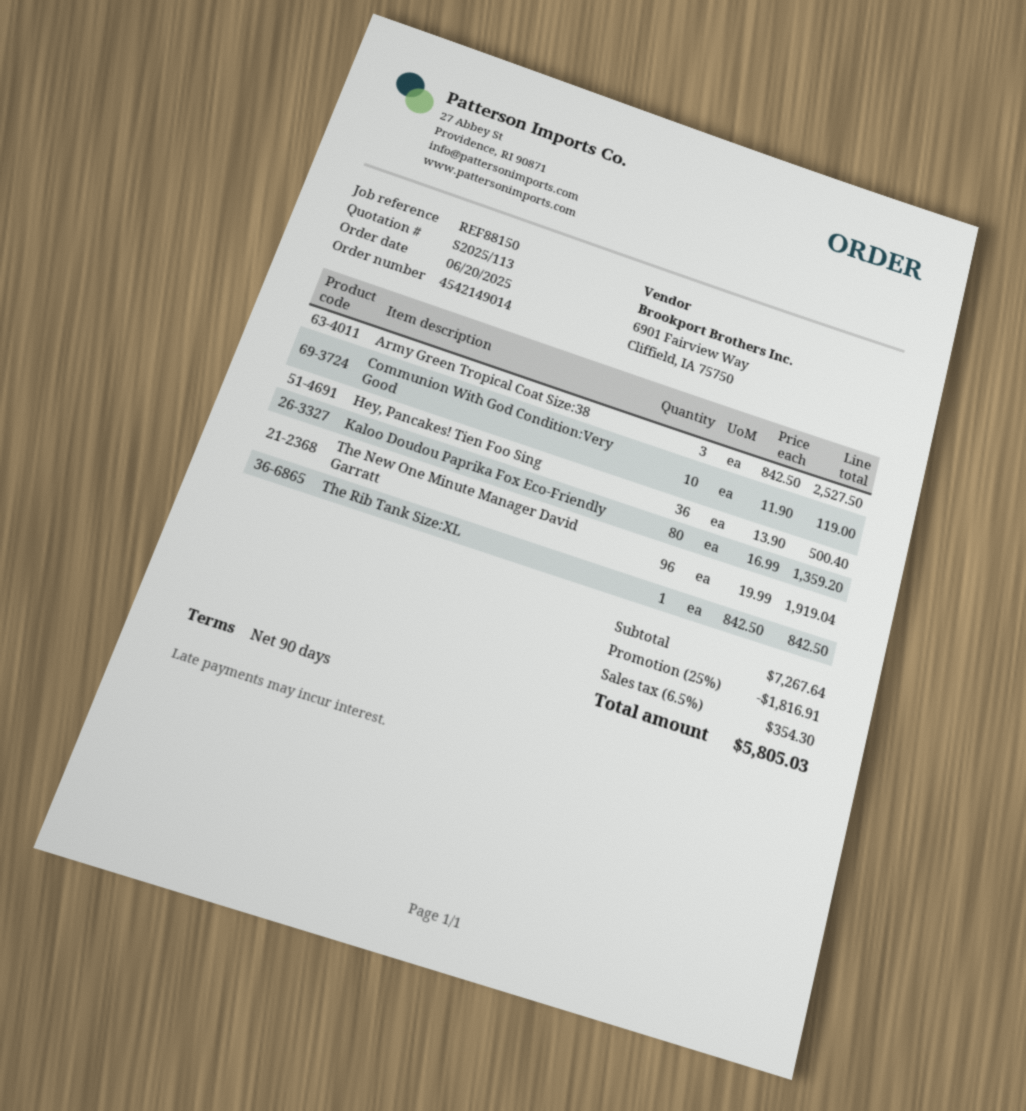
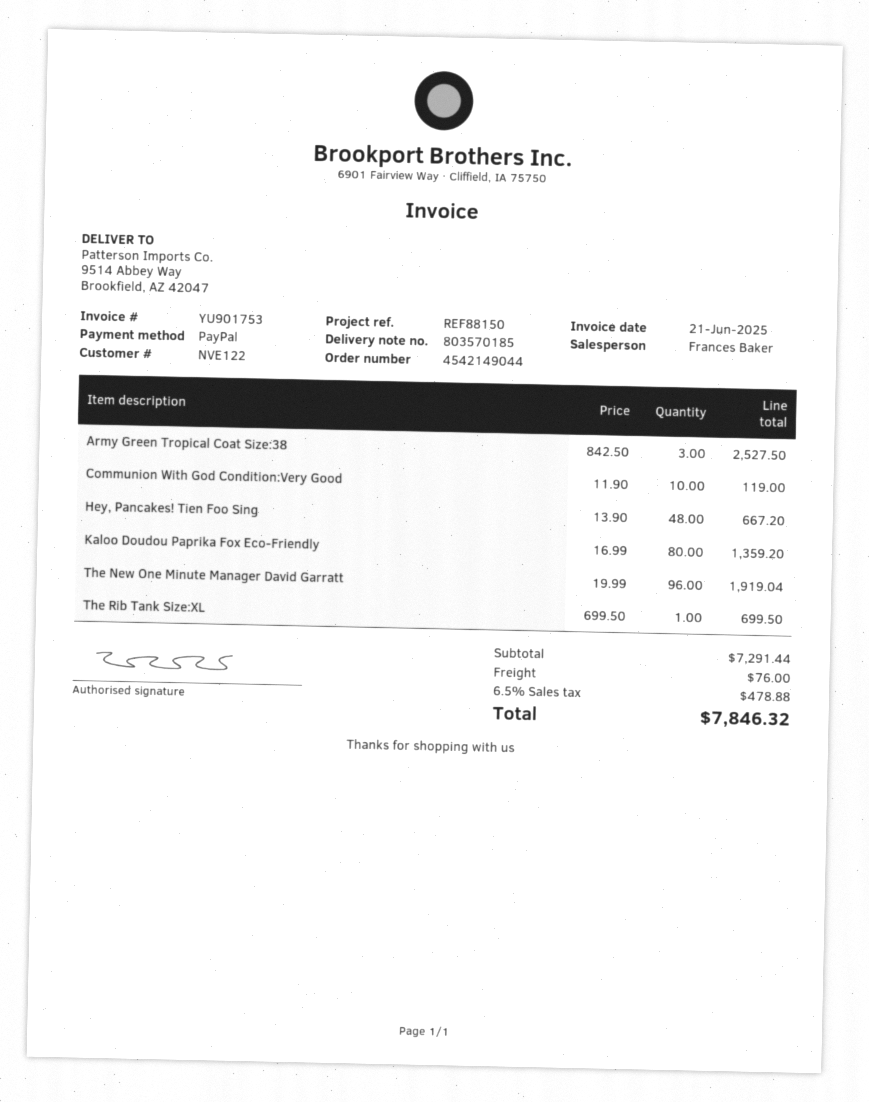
order number: 4542149014 -> 4542149044
Hey, Pancakes! Tien Foo Sing: 36 x 13.90 = 500.40 -> 48 x 13.90 = 667.20
The Rib Tank Size:XL: 1 x 842.50 = 842.50 -> 1 x 699.50 = 699.50
subtotal: 7267.64 -> 7291.44
discount: 25% = 1816.91 -> none
shipping: none -> 76.00
tax: 6.5% = 354.30 -> 6.5% = 478.88
total: 5805.03 -> 7846.32

